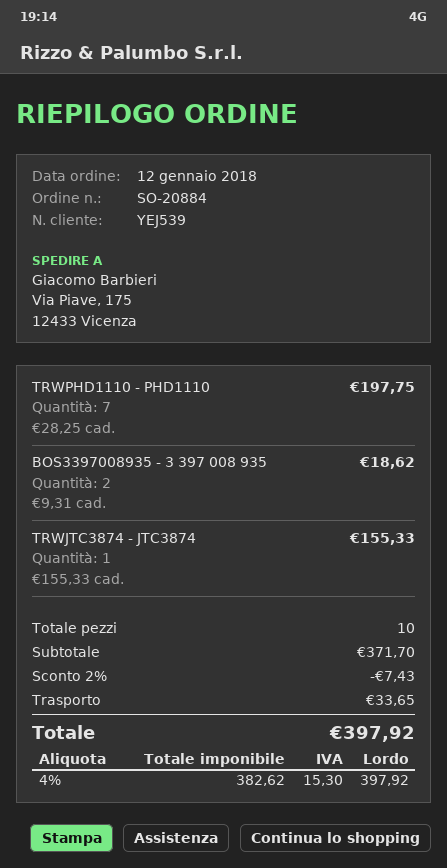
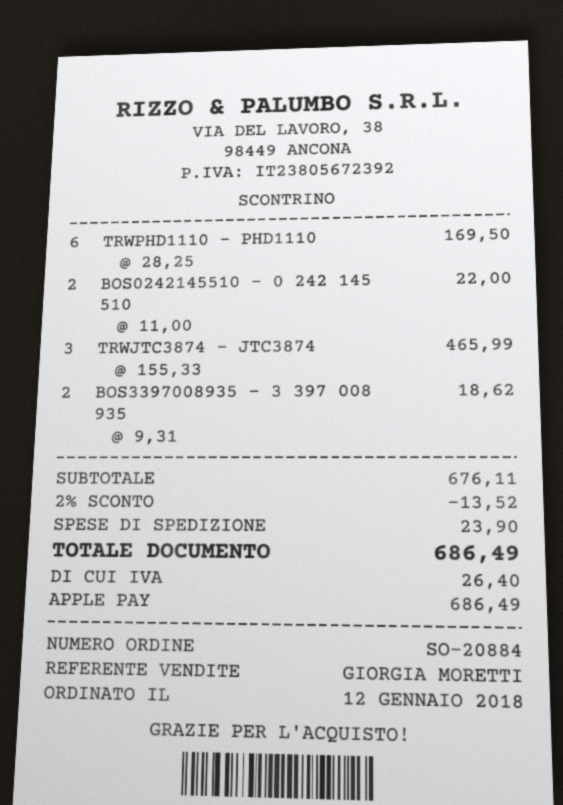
TRWPHD1110 - PHD1110: 7 x 28.25 = 197.75 -> 6 x 28.25 = 169.50
TRWJTC3874 - JTC3874: 1 x 155.33 = 155.33 -> 3 x 155.33 = 465.99
BOS0242145510 - 0 242 145 510: none -> 2 x 11.00 = 22.00
subtotal: 371.70 -> 676.11
discount: 2% = 7.43 -> 2% = 13.52
shipping: 33.65 -> 23.90
tax: 15.30 -> 26.40
total: 397.92 -> 686.49

